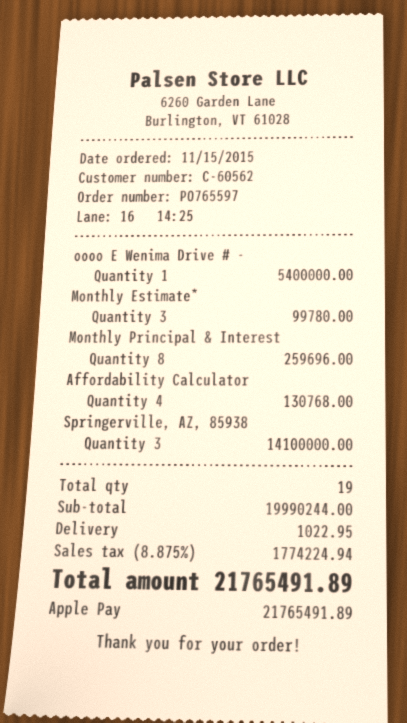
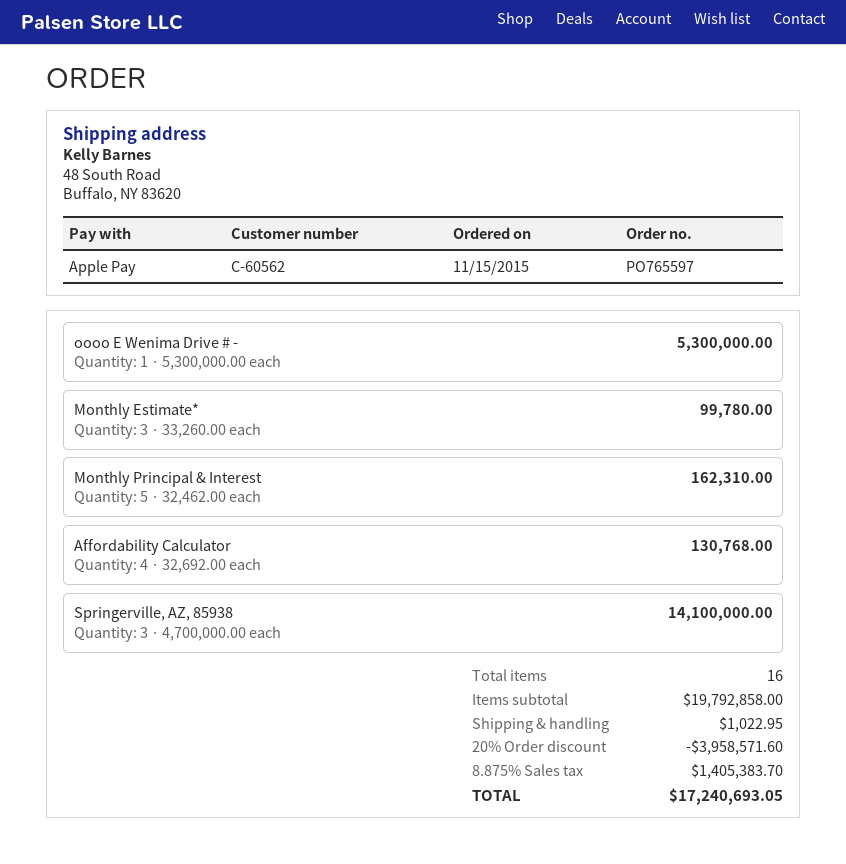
oooo E Wenima Drive # -: 1 for 5400000.00 -> 1 for 5300000.00
Monthly Principal & Interest: 8 for 259696.00 -> 5 for 162310.00
total quantity: 19 -> 16
subtotal: 19990244.00 -> 19792858.00
discount: none -> 20% = 3958571.60
tax: 8.875% = 1774224.94 -> 8.875% = 1405383.70
total: 21765491.89 -> 17240693.05

